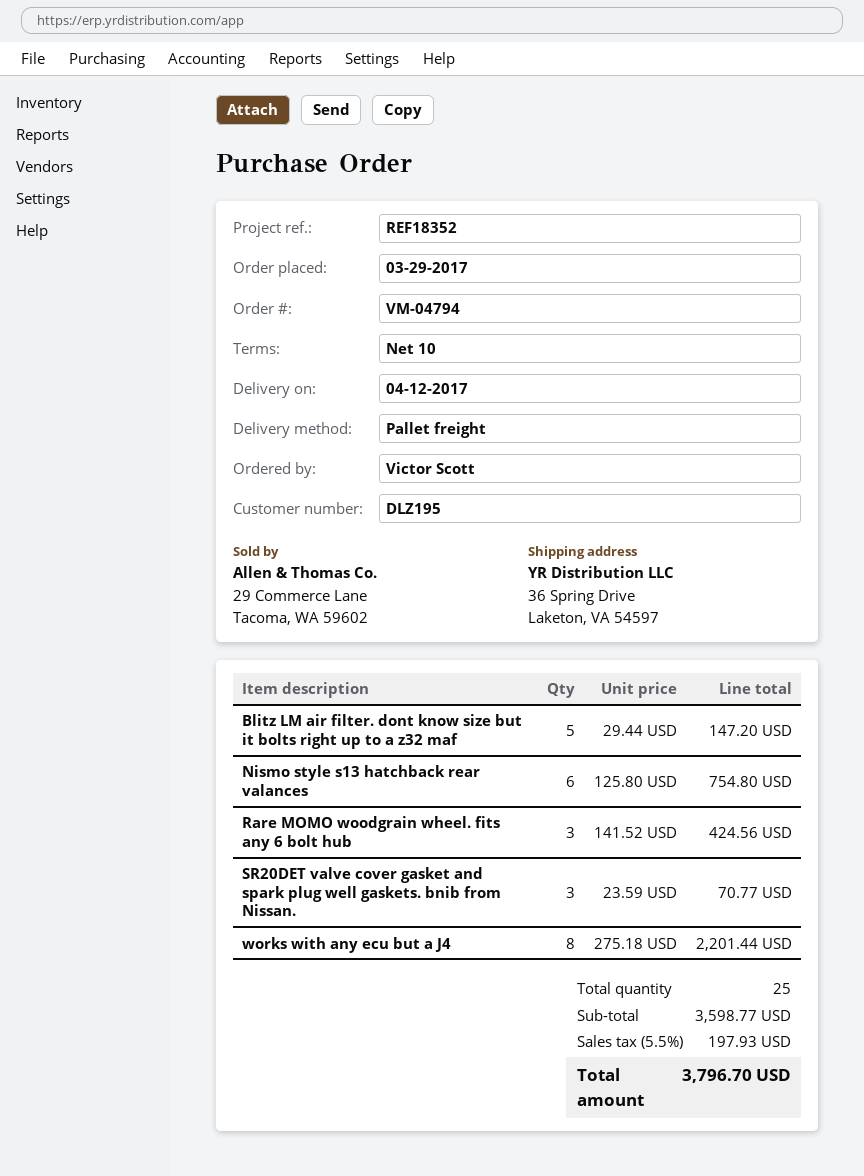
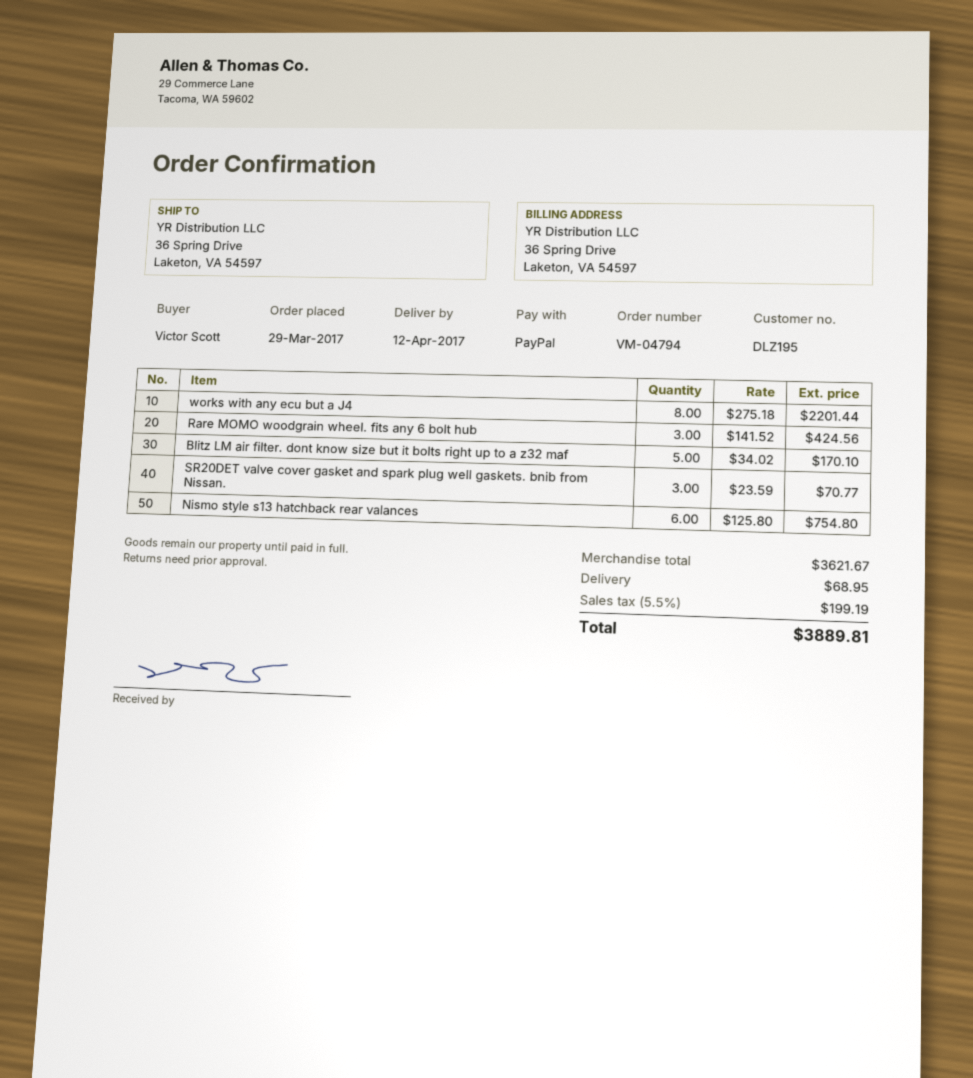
Blitz LM air filter. dont know size but it bolts right up to a z32 maf: 5 x 29.44 = 147.20 -> 5 x 34.02 = 170.10
subtotal: 3598.77 -> 3621.67
shipping: none -> 68.95
tax: 5.5% = 197.93 -> 5.5% = 199.19
total: 3796.70 -> 3889.81

